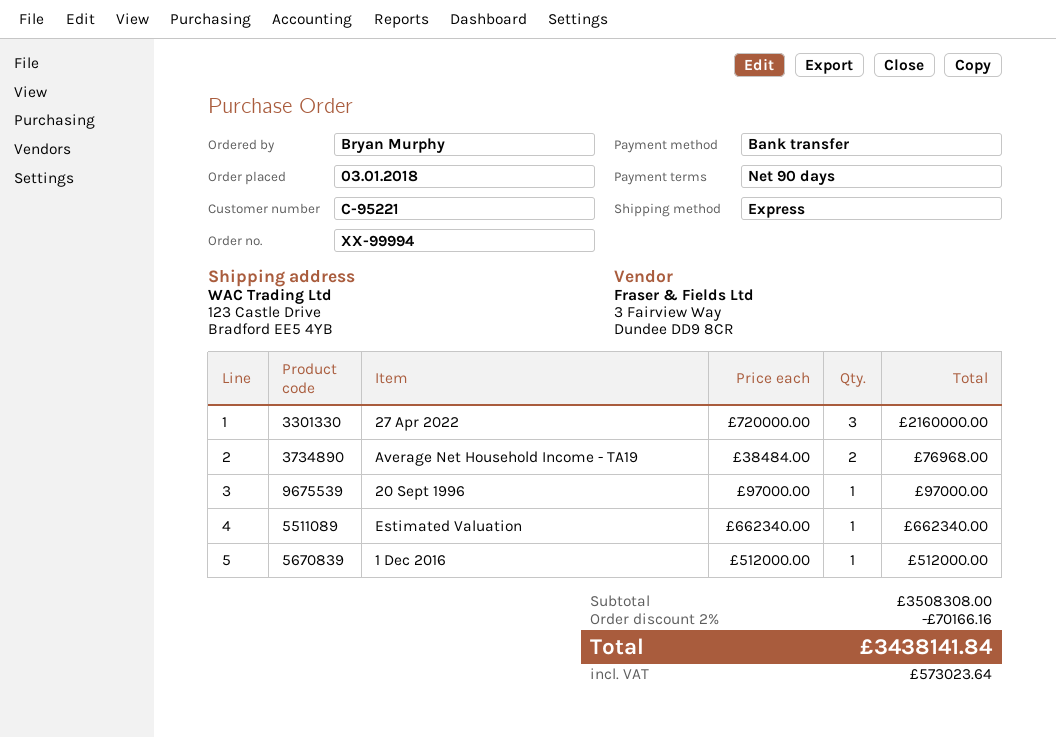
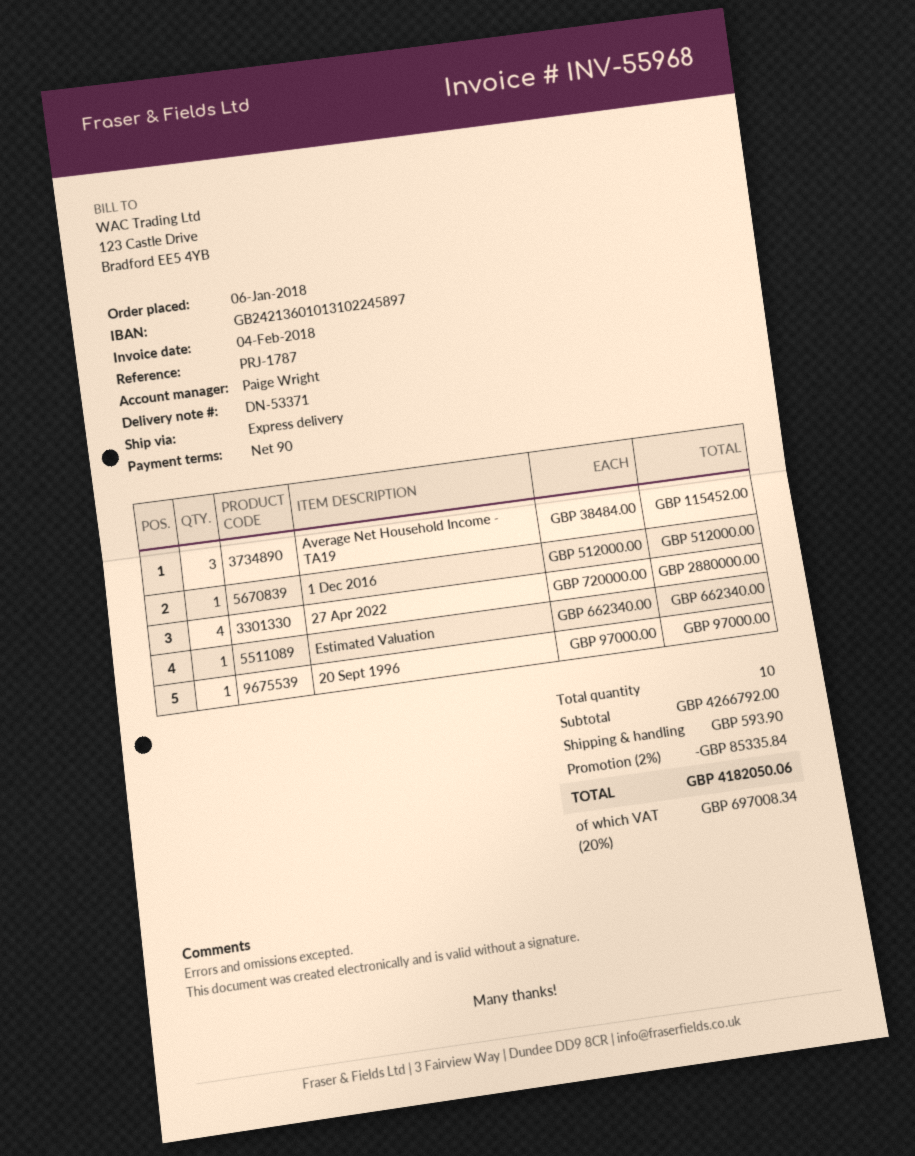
order date: 2018-01-03 -> 2018-01-06
27 Apr 2022: 3 x 720000.00 = 2160000.00 -> 4 x 720000.00 = 2880000.00
Average Net Household Income - TA19: 2 x 38484.00 = 76968.00 -> 3 x 38484.00 = 115452.00
subtotal: 3508308.00 -> 4266792.00
discount: 2% = 70166.16 -> 2% = 85335.84
shipping: none -> 593.90
tax: 573023.64 -> 697008.34
total: 3438141.84 -> 4182050.06

